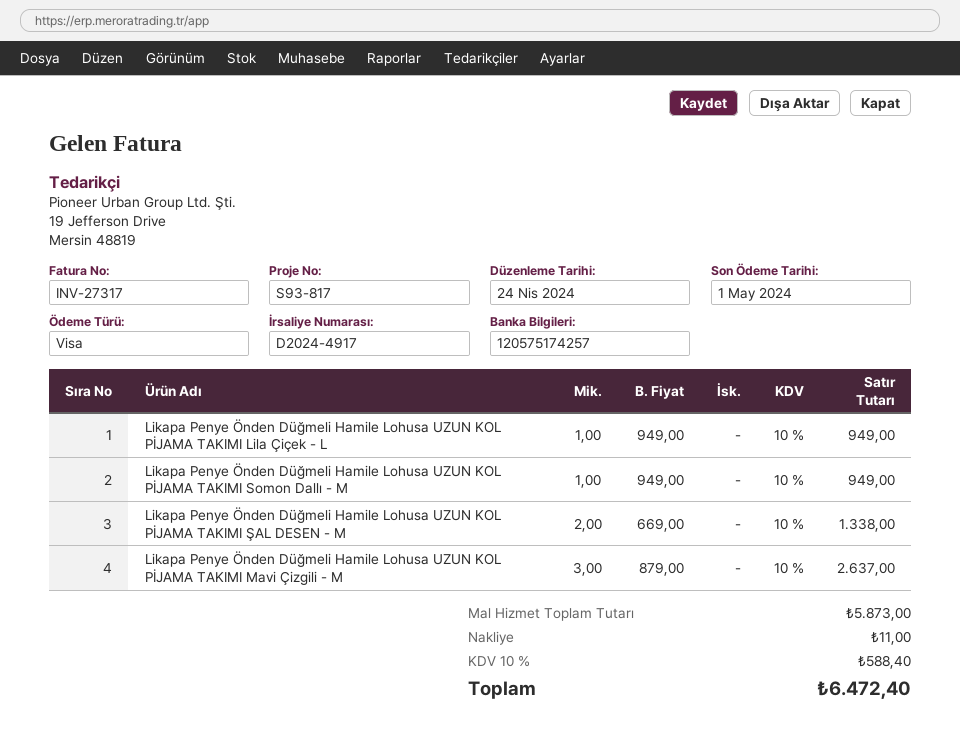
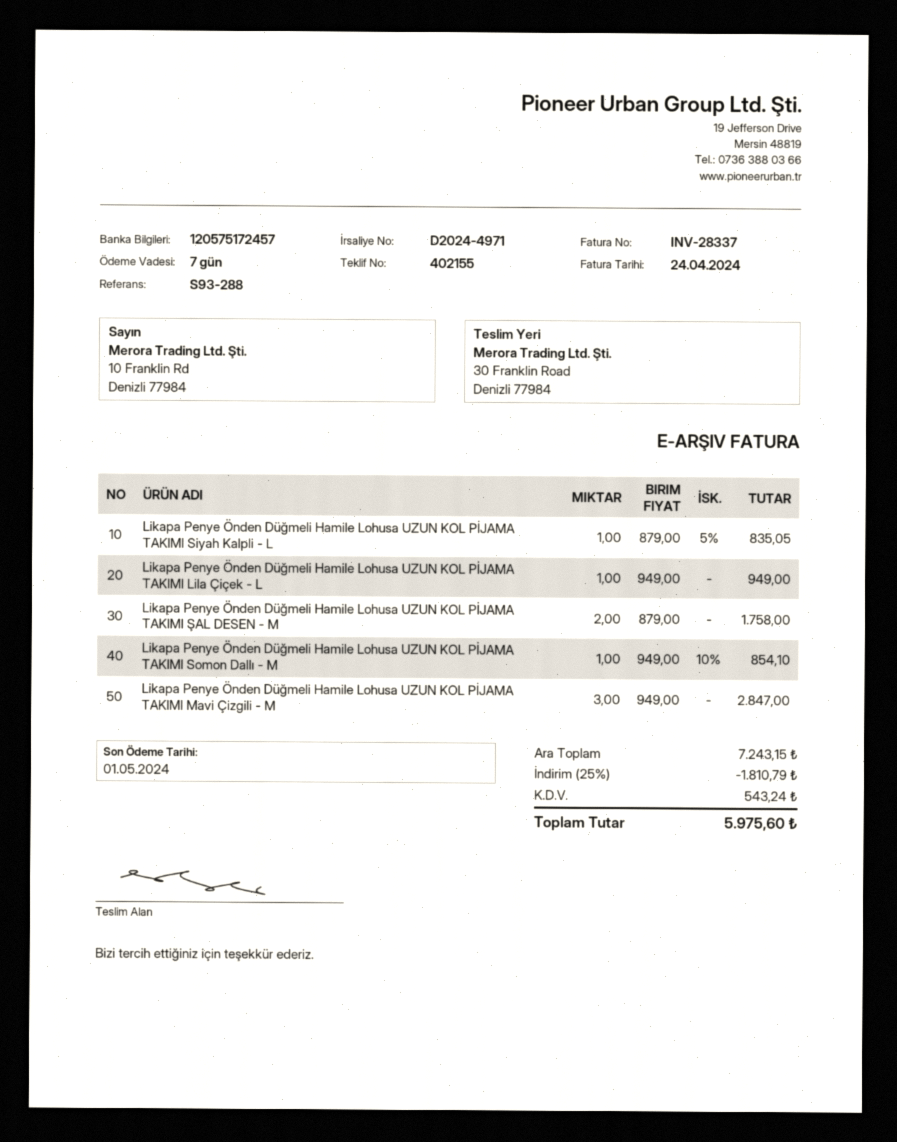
delivery note number: D2024-4917 -> D2024-4971
invoice number: INV-27317 -> INV-28337
reference: S93-817 -> S93-288
bank account: 120575174257 -> 120575172457
Likapa Penye Önden Düğmeli Hamile Lohusa UZUN KOL PİJAMA TAKIMI Somon Dallı - M: 1 x 949.00 = 949.00 -> 1 x 949.00 - 10% = 854.10
Likapa Penye Önden Düğmeli Hamile Lohusa UZUN KOL PİJAMA TAKIMI ŞAL DESEN - M: 2 x 669.00 = 1338.00 -> 2 x 879.00 = 1758.00
Likapa Penye Önden Düğmeli Hamile Lohusa UZUN KOL PİJAMA TAKIMI Mavi Çizgili - M: 3 x 879.00 = 2637.00 -> 3 x 949.00 = 2847.00
Likapa Penye Önden Düğmeli Hamile Lohusa UZUN KOL PİJAMA TAKIMI Siyah Kalpli - L: none -> 1 x 879.00 - 5% = 835.05
subtotal: 5873.00 -> 7243.15
discount: none -> 25% = 1810.79
shipping: 11.00 -> none
tax: 588.40 -> 543.24
total: 6472.40 -> 5975.60

